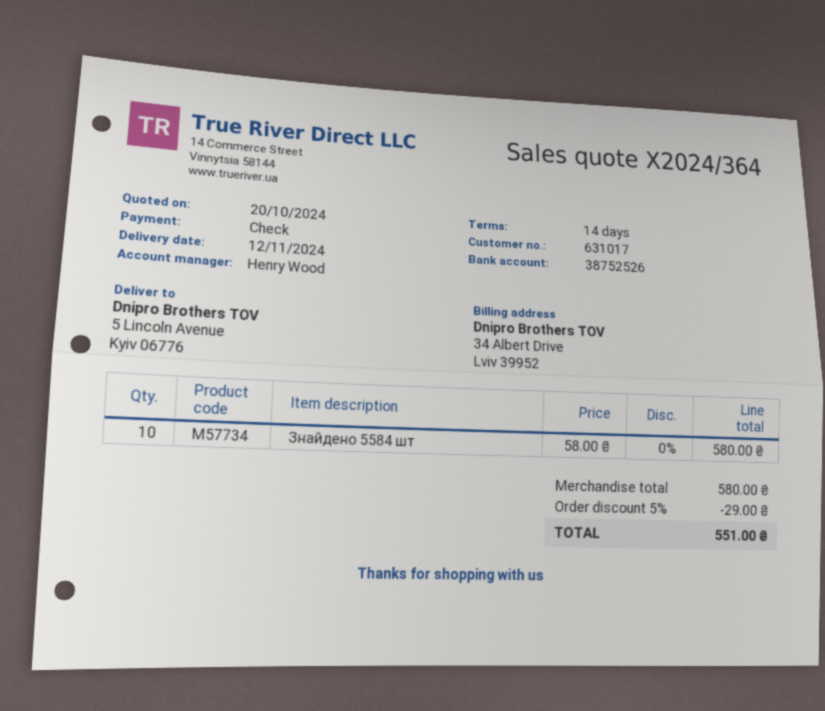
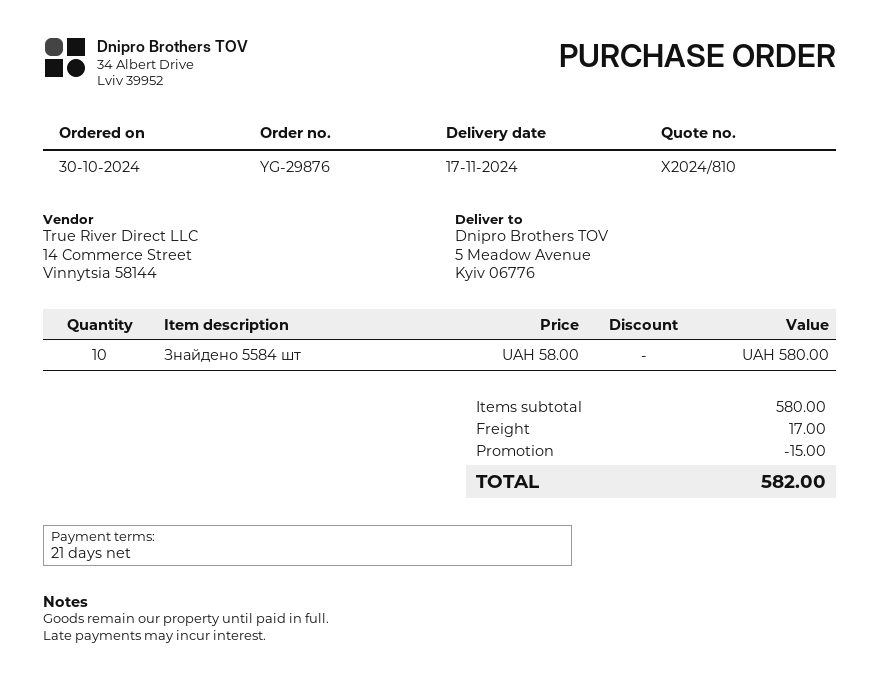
quote number: X2024/364 -> X2024/810
delivery date: 2024-11-12 -> 2024-11-17
payment terms: 14 days -> 21 days
ship to: 5 Lincoln Avenue, Kyiv 06776 -> 5 Meadow Avenue, Kyiv 06776
discount: 29.00 -> 15.00
shipping: none -> 17.00
total: 551.00 -> 582.00

